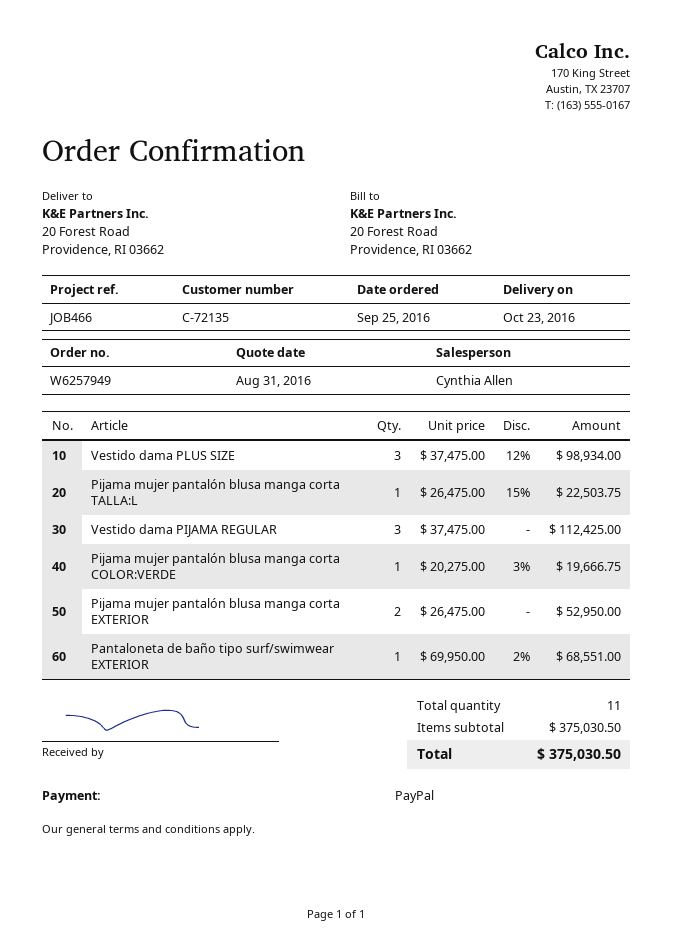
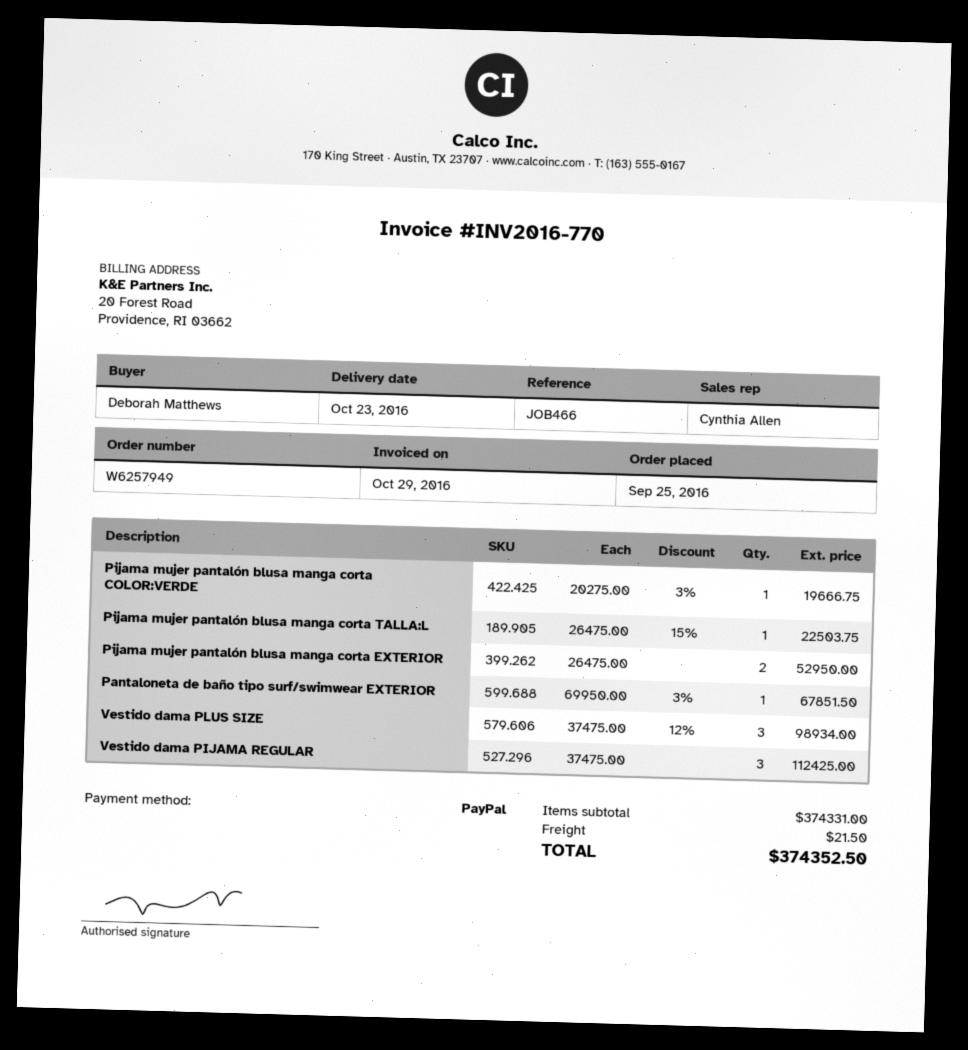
Pantaloneta de baño tipo surf/swimwear EXTERIOR: 1 x 69950.00 - 2% = 68551.00 -> 1 x 69950.00 - 3% = 67851.50
subtotal: 375030.50 -> 374331.00
shipping: none -> 21.50
total: 375030.50 -> 374352.50

